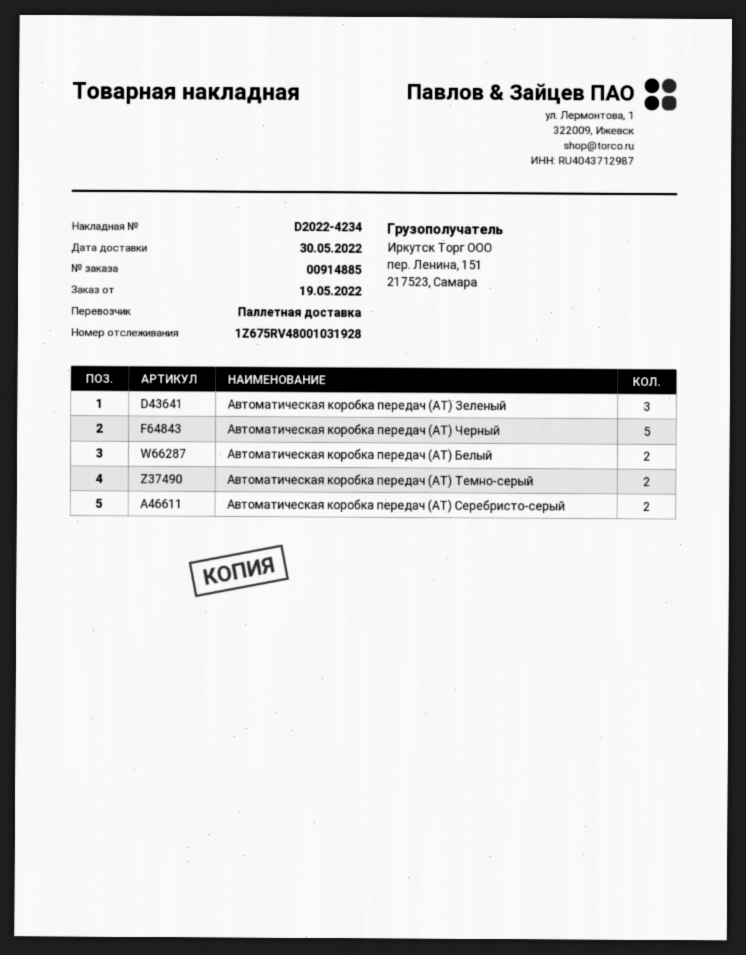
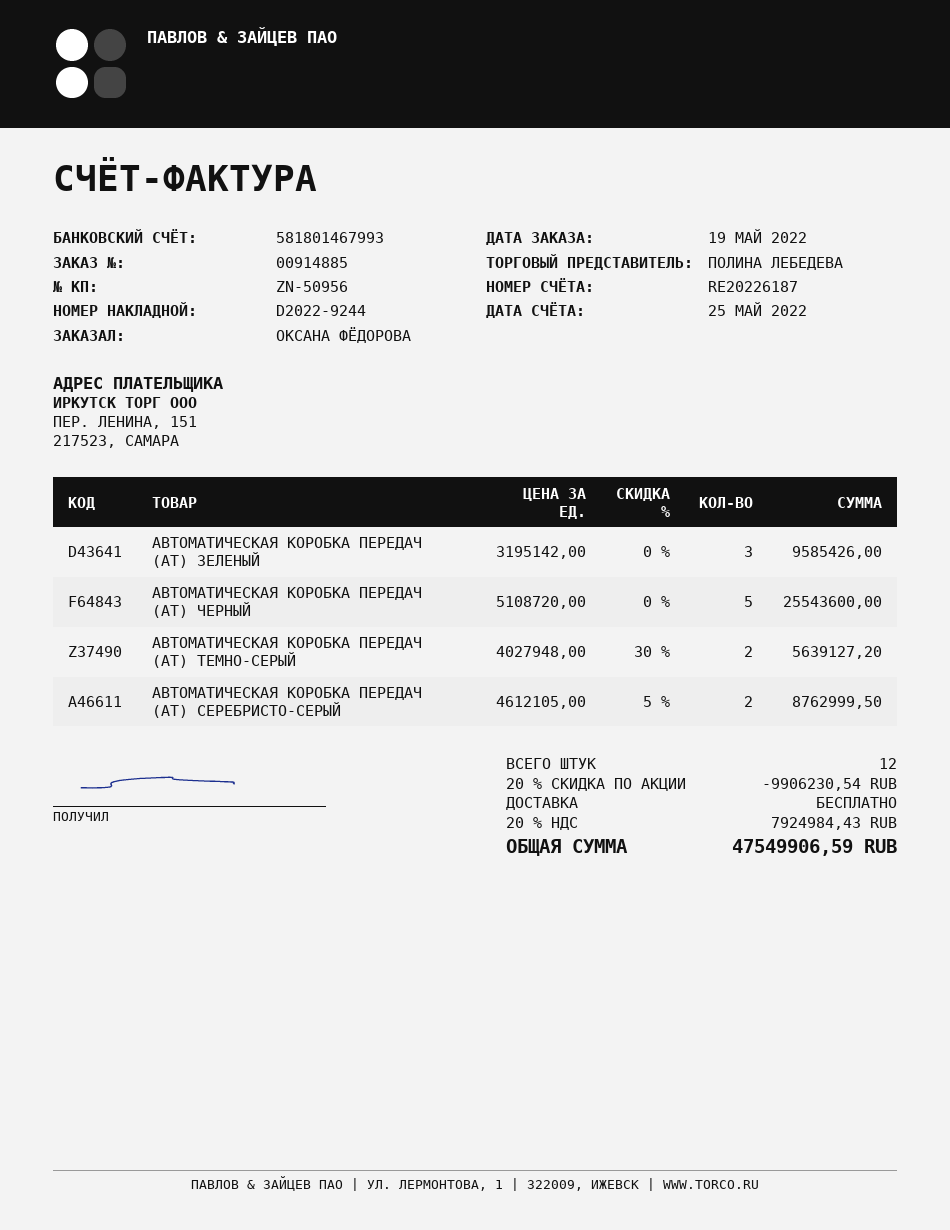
delivery note number: D2022-4234 -> D2022-9244
Автоматическая коробка передач (АТ) Белый: 2 -> none

